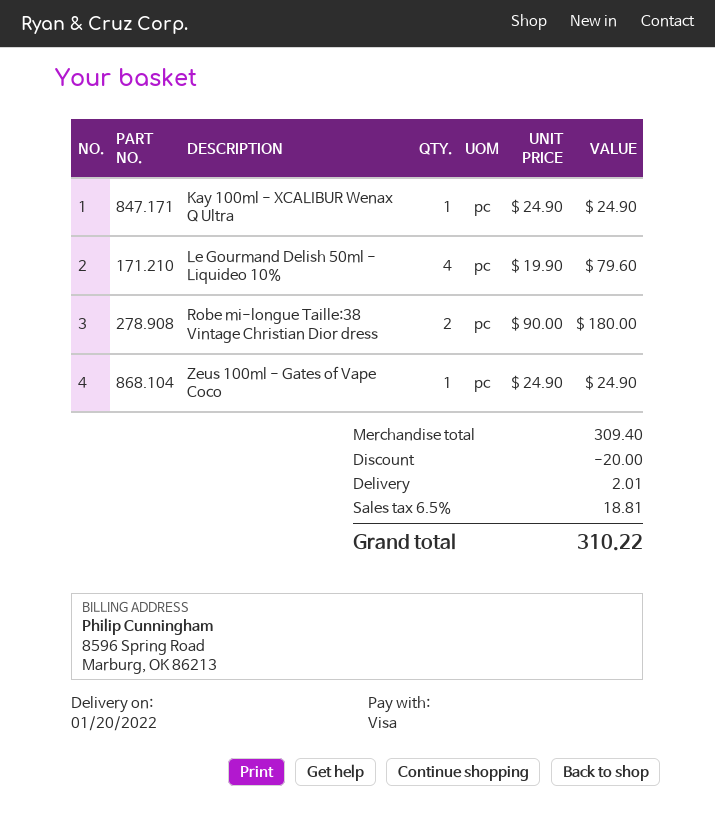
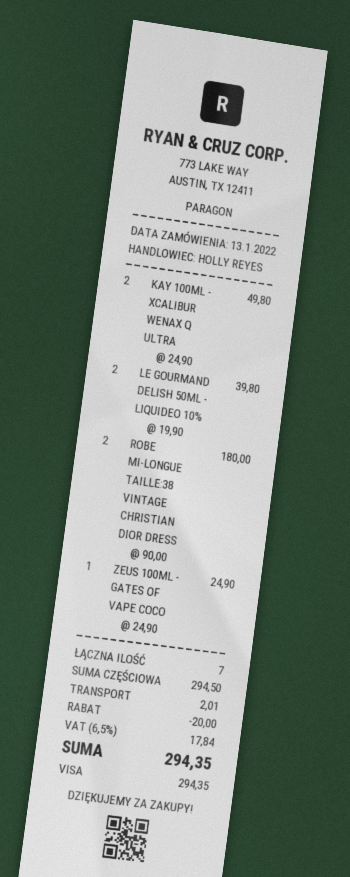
Kay 100ml - XCALIBUR Wenax Q Ultra: 1 x 24.90 = 24.90 -> 2 x 24.90 = 49.80
Le Gourmand Delish 50ml - Liquideo 10%: 4 x 19.90 = 79.60 -> 2 x 19.90 = 39.80
subtotal: 309.40 -> 294.50
tax: 6.5% = 18.81 -> 6.5% = 17.84
total: 310.22 -> 294.35

